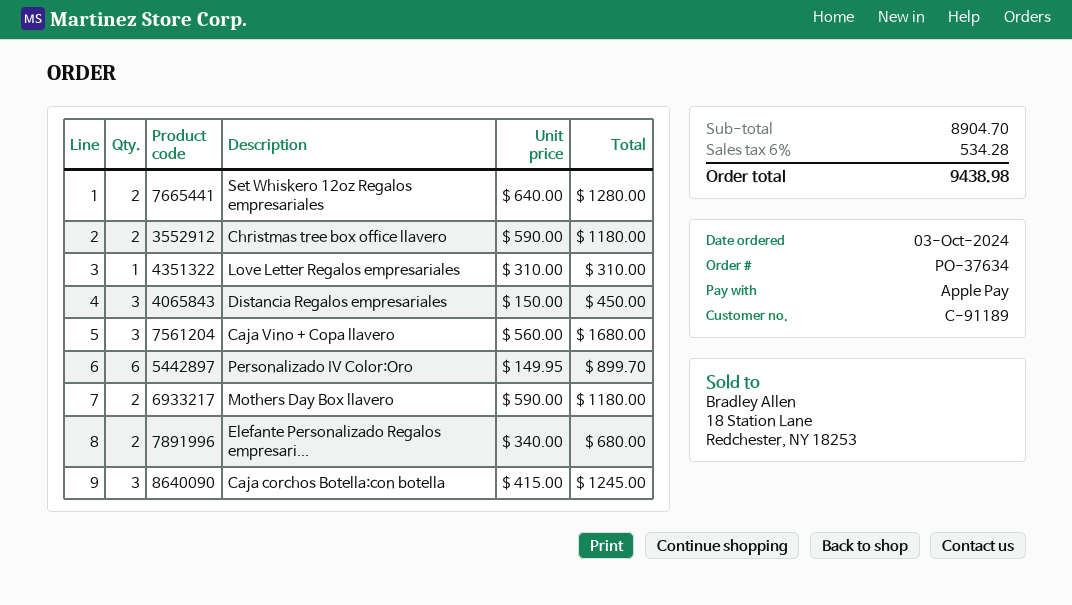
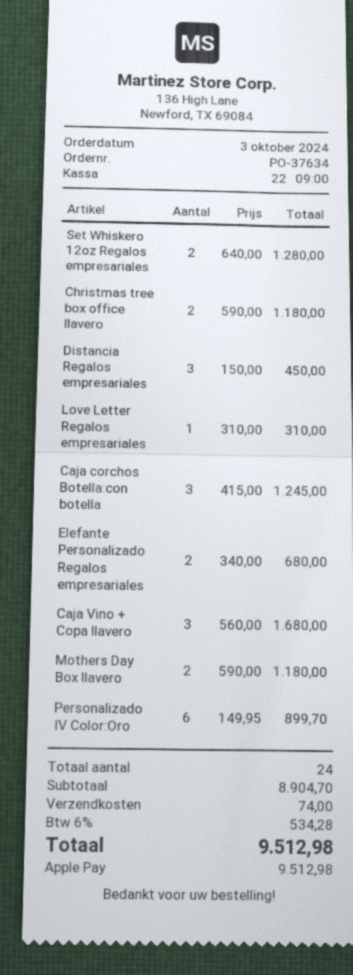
shipping: none -> 74.00
total: 9438.98 -> 9512.98

